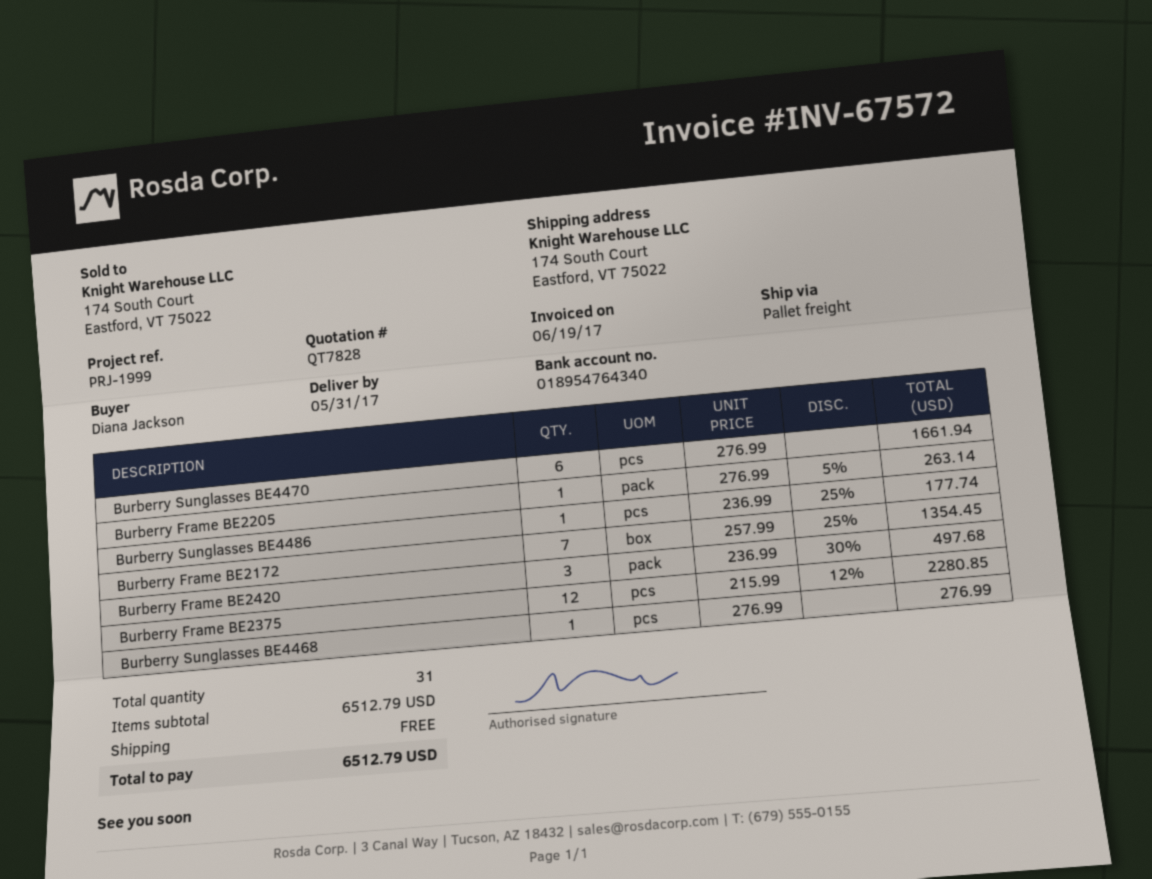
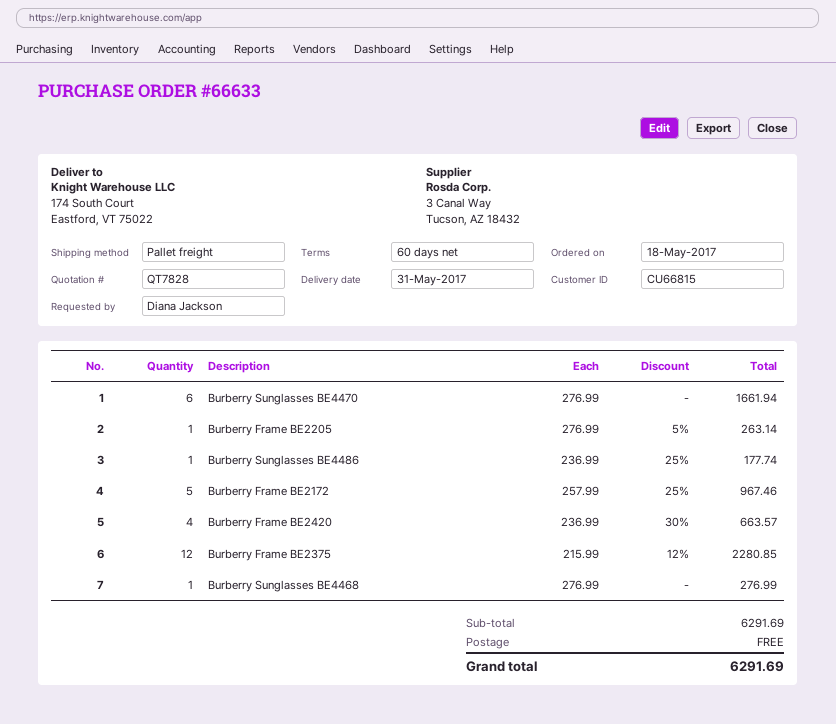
Burberry Frame BE2172: 7 x 257.99 - 25% = 1354.45 -> 5 x 257.99 - 25% = 967.46
Burberry Frame BE2420: 3 x 236.99 - 30% = 497.68 -> 4 x 236.99 - 30% = 663.57
subtotal: 6512.79 -> 6291.69
total: 6512.79 -> 6291.69

